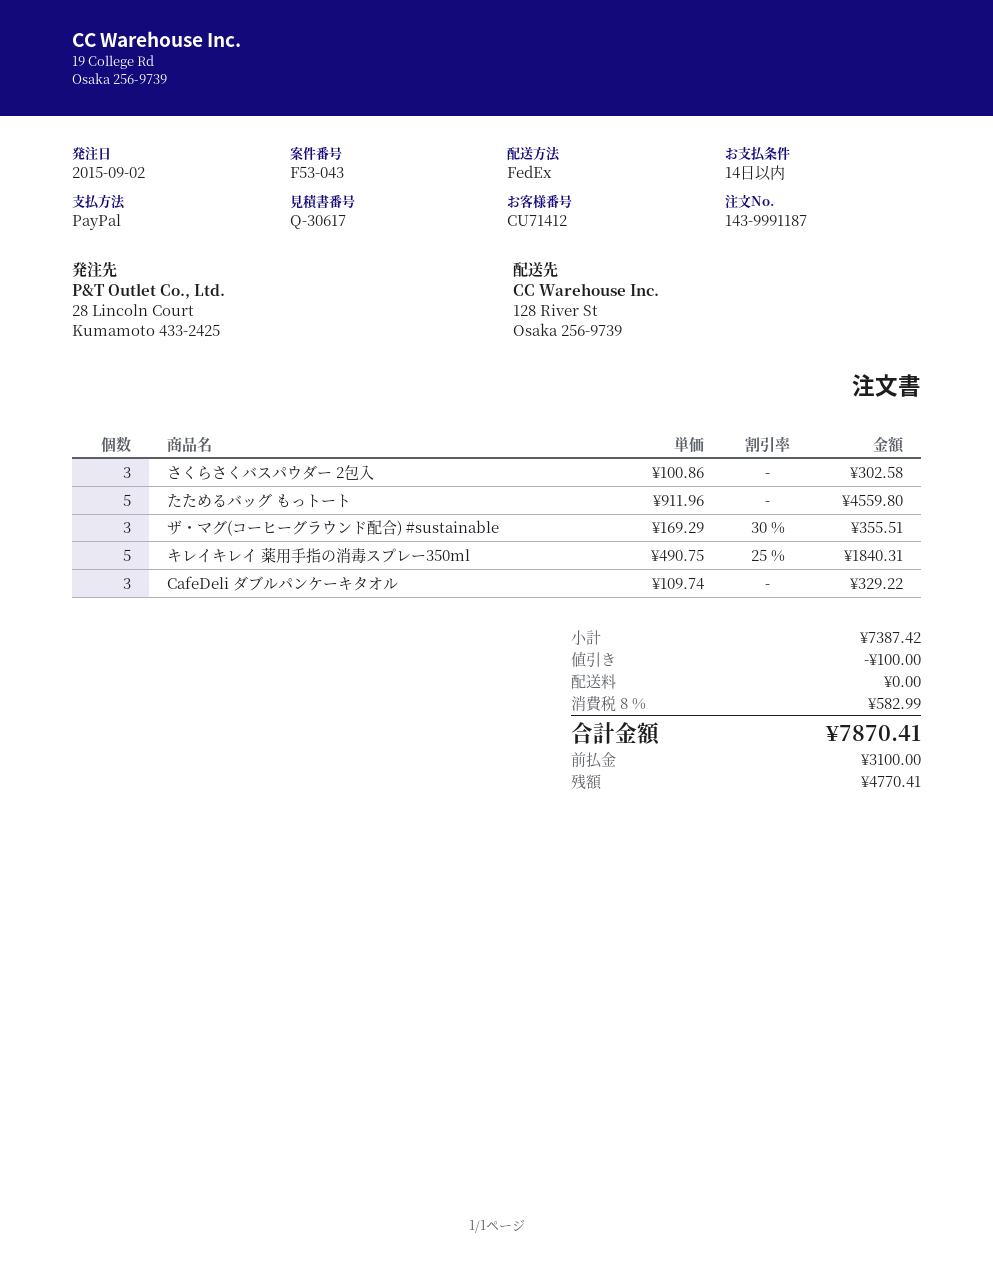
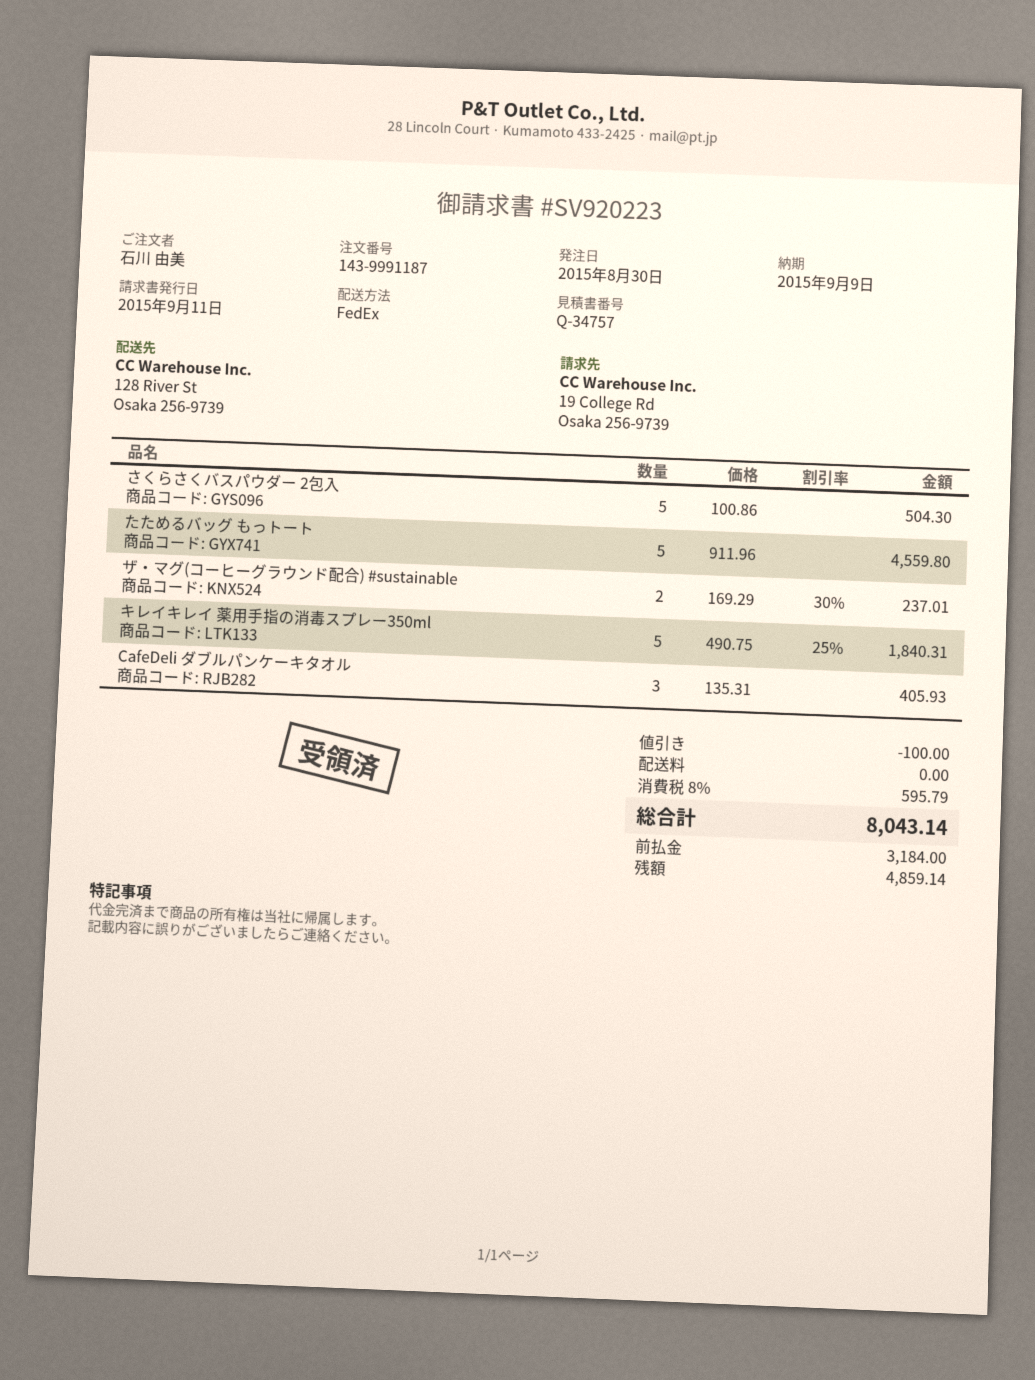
quote number: Q-30617 -> Q-34757
order date: 2015-09-02 -> 2015-08-30
さくらさくバスパウダー 2包入: 3 x 100.86 = 302.58 -> 5 x 100.86 = 504.30
ザ・マグ(コーヒーグラウンド配合) #sustainable: 3 x 169.29 - 30% = 355.51 -> 2 x 169.29 - 30% = 237.01
CafeDeli ダブルパンケーキタオル: 3 x 109.74 = 329.22 -> 3 x 135.31 = 405.93
tax: 8% = 582.99 -> 8% = 595.79
total: 7870.41 -> 8043.14
deposit: 3100.00 -> 3184.00
balance: 4770.41 -> 4859.14

